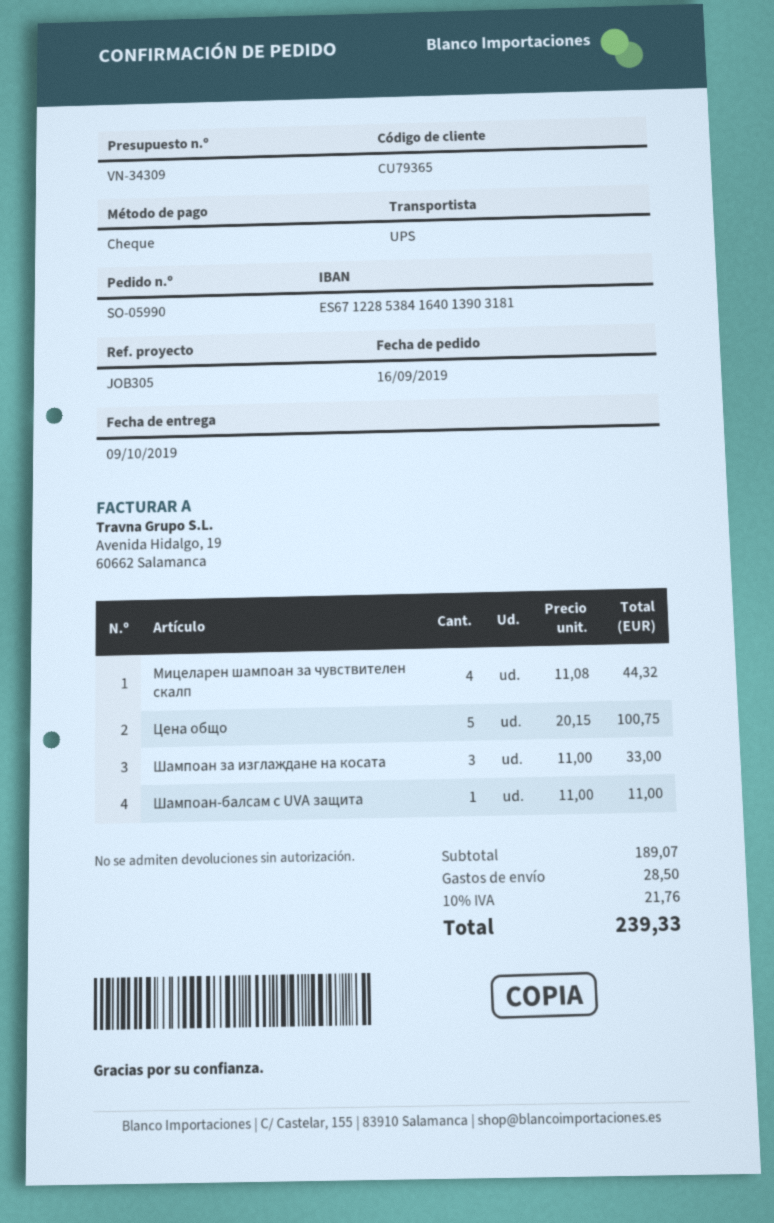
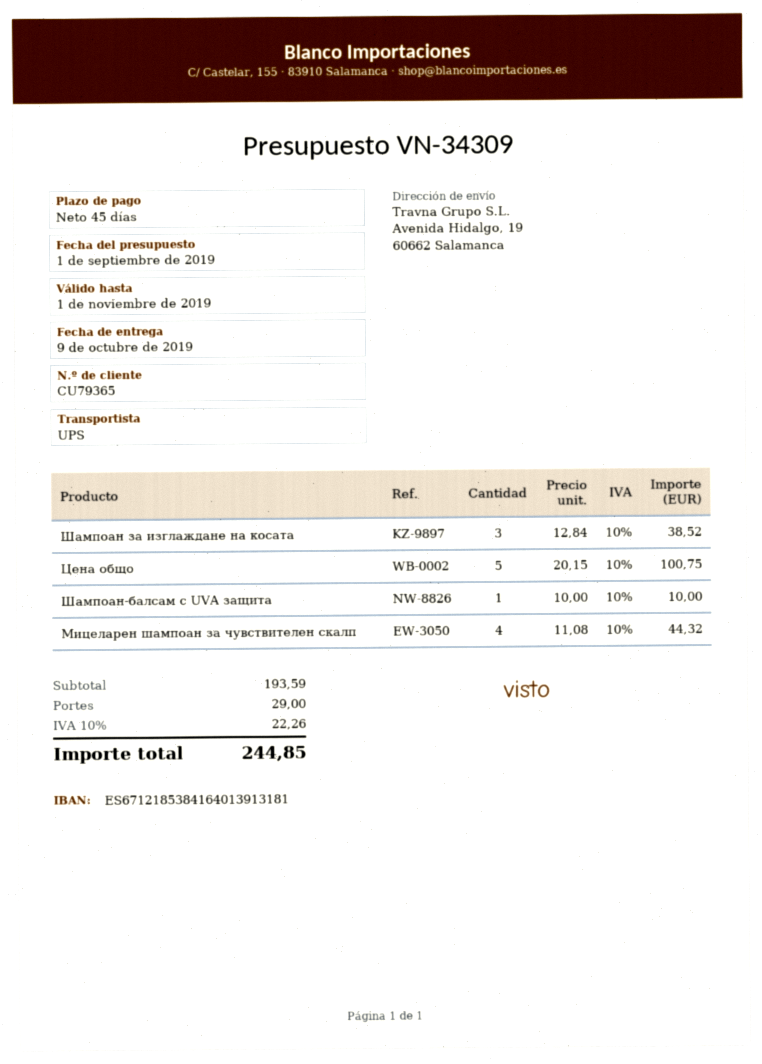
bank account: ES6712285384164013903181 -> ES6712185384164013913181
Шампоан за изглаждане на косата: 3 x 11.00 = 33.00 -> 3 x 12.84 = 38.52
Шампоан-балсам с UVA защита: 1 x 11.00 = 11.00 -> 1 x 10.00 = 10.00
subtotal: 189.07 -> 193.59
shipping: 28.50 -> 29.00
tax: 10% = 21.76 -> 10% = 22.26
total: 239.33 -> 244.85

